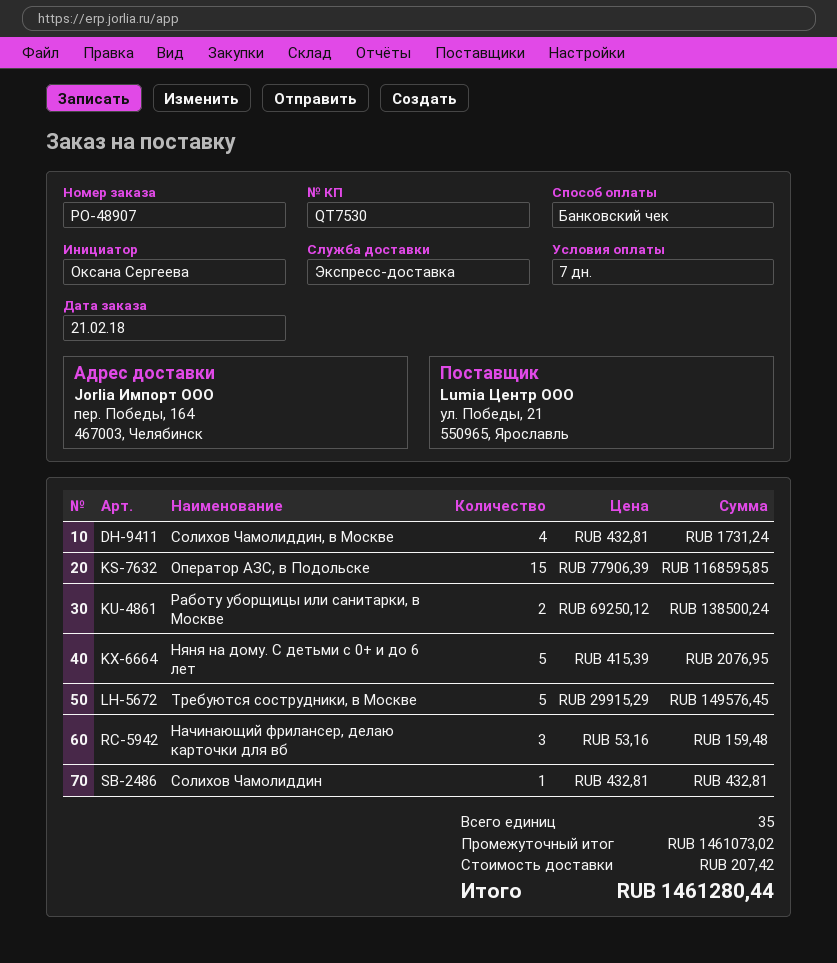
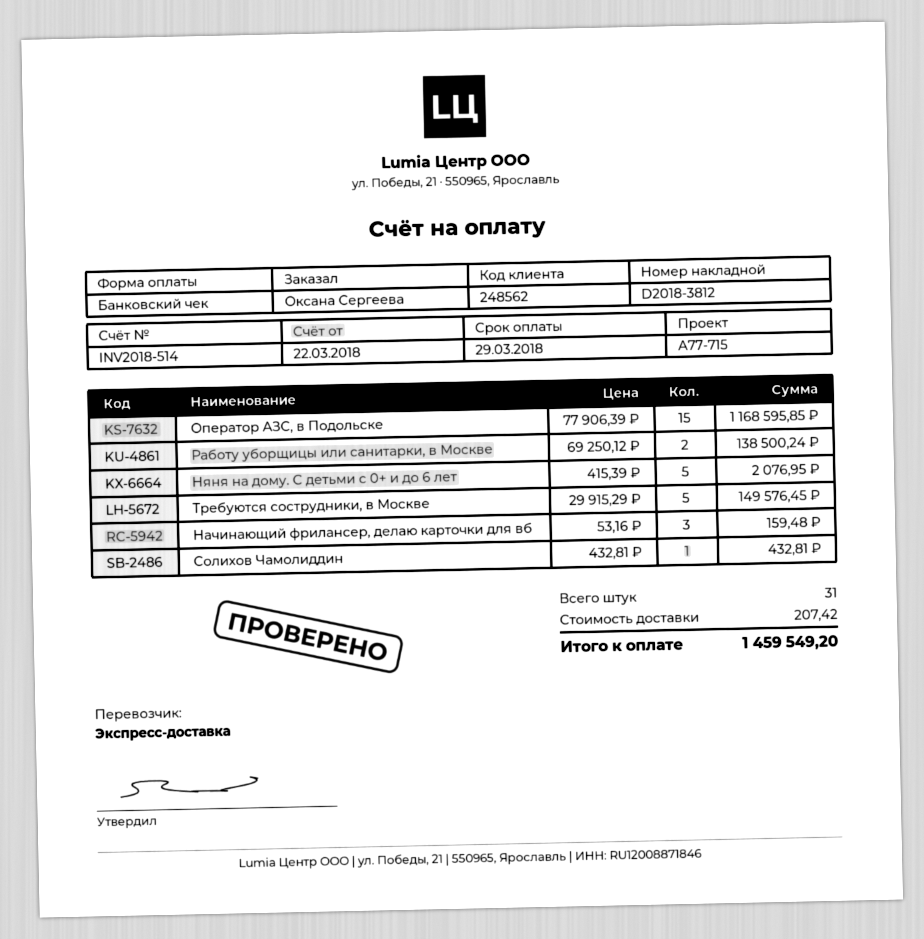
Солихов Чамолиддин, в Москве: 4 x 432.81 = 1731.24 -> none
total quantity: 35 -> 31
total: 1461280.44 -> 1459549.20

